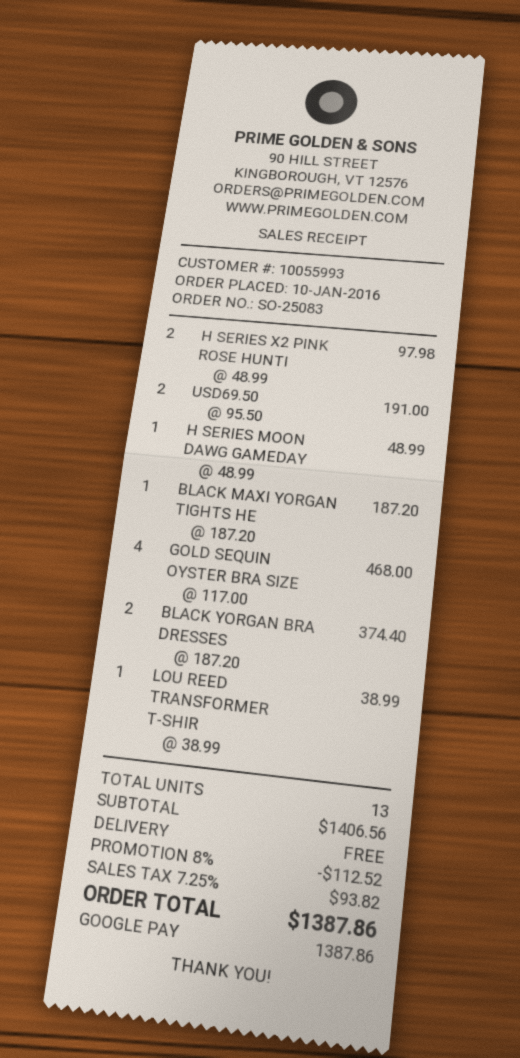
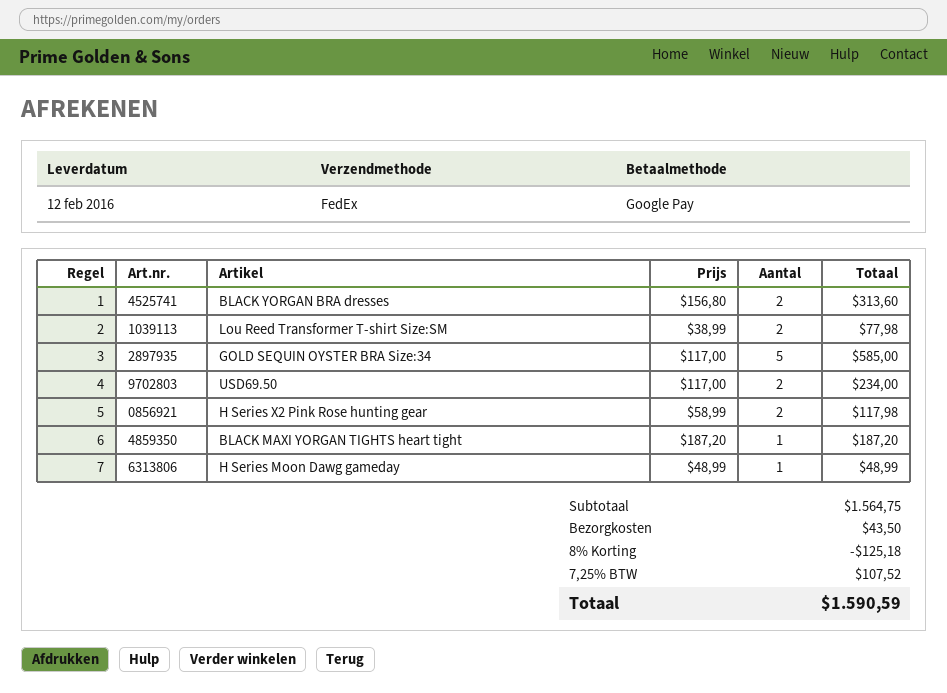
H SERIES X2 PINK ROSE HUNTI: 2 x 48.99 = 97.98 -> 2 x 58.99 = 117.98
USD69.50: 2 x 95.50 = 191.00 -> 2 x 117.00 = 234.00
GOLD SEQUIN OYSTER BRA SIZE: 4 x 117.00 = 468.00 -> 5 x 117.00 = 585.00
BLACK YORGAN BRA DRESSES: 2 x 187.20 = 374.40 -> 2 x 156.80 = 313.60
LOU REED TRANSFORMER T-SHIR: 1 x 38.99 = 38.99 -> 2 x 38.99 = 77.98
subtotal: 1406.56 -> 1564.75
discount: 8% = 112.52 -> 8% = 125.18
shipping: 0.00 -> 43.50
tax: 7.25% = 93.82 -> 7.25% = 107.52
total: 1387.86 -> 1590.59

